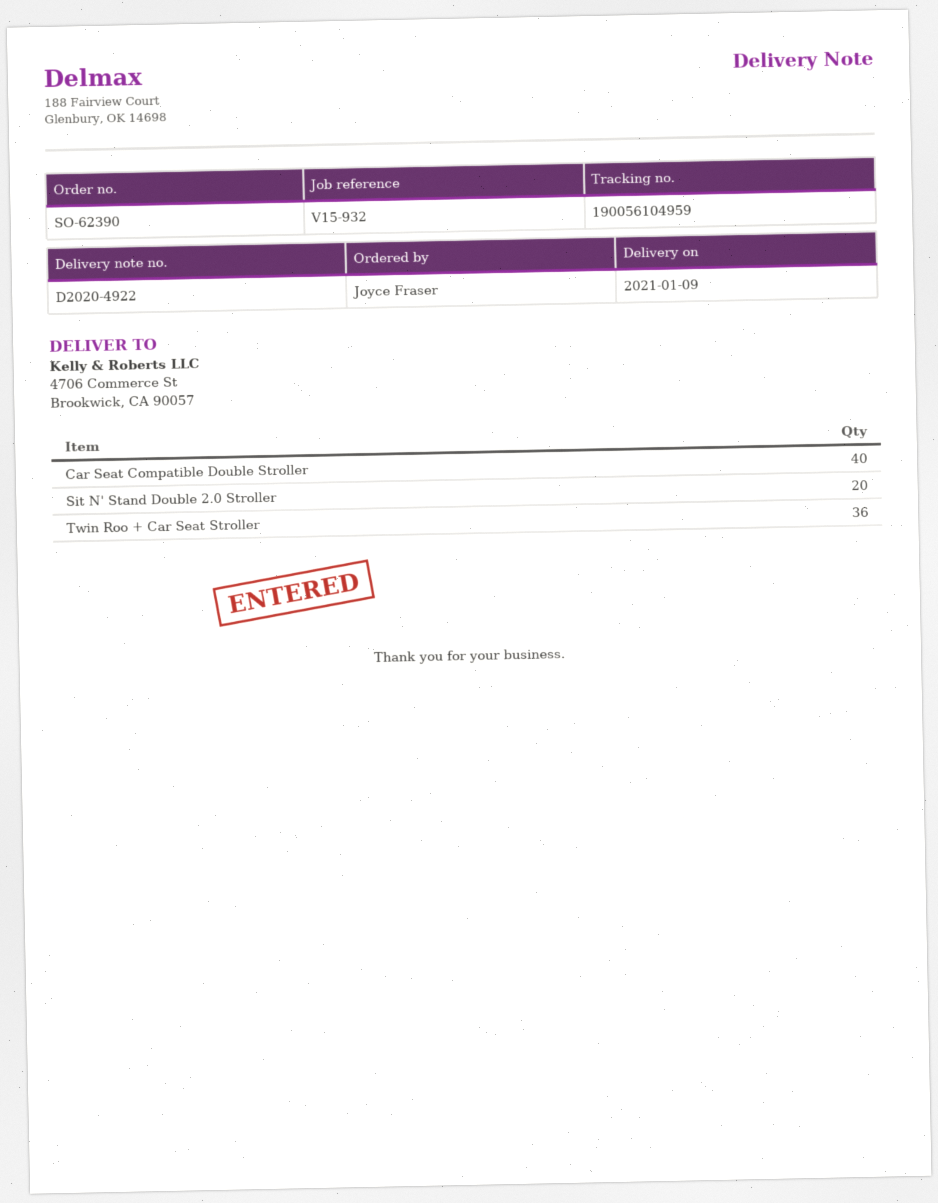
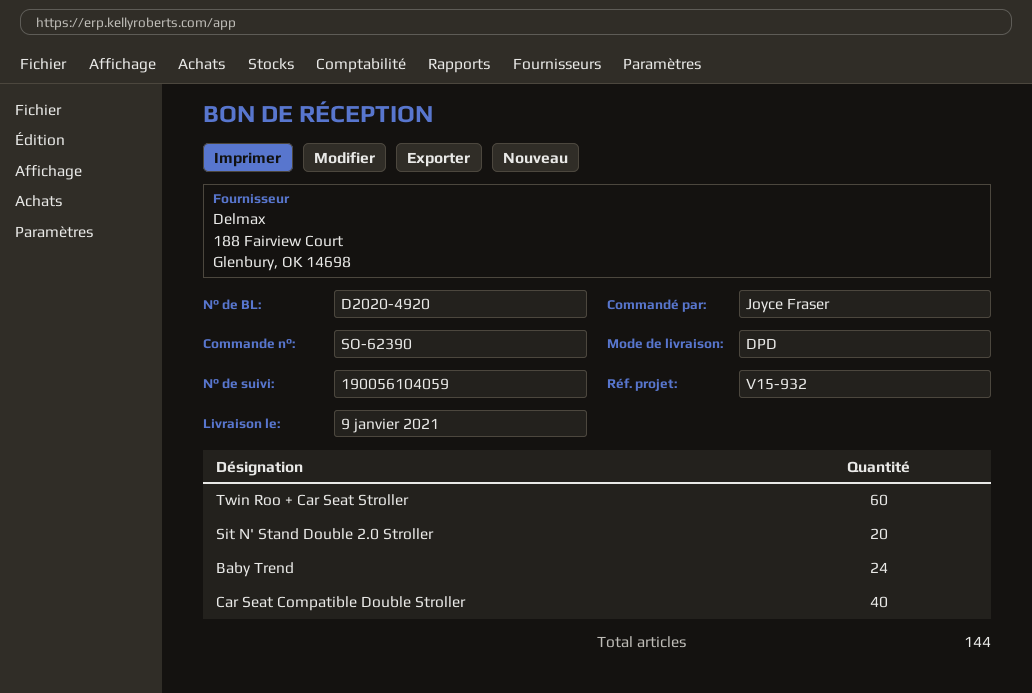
delivery note number: D2020-4922 -> D2020-4920
tracking number: 190056104959 -> 190056104059
Twin Roo + Car Seat Stroller: 36 -> 60
Baby Trend: none -> 24

